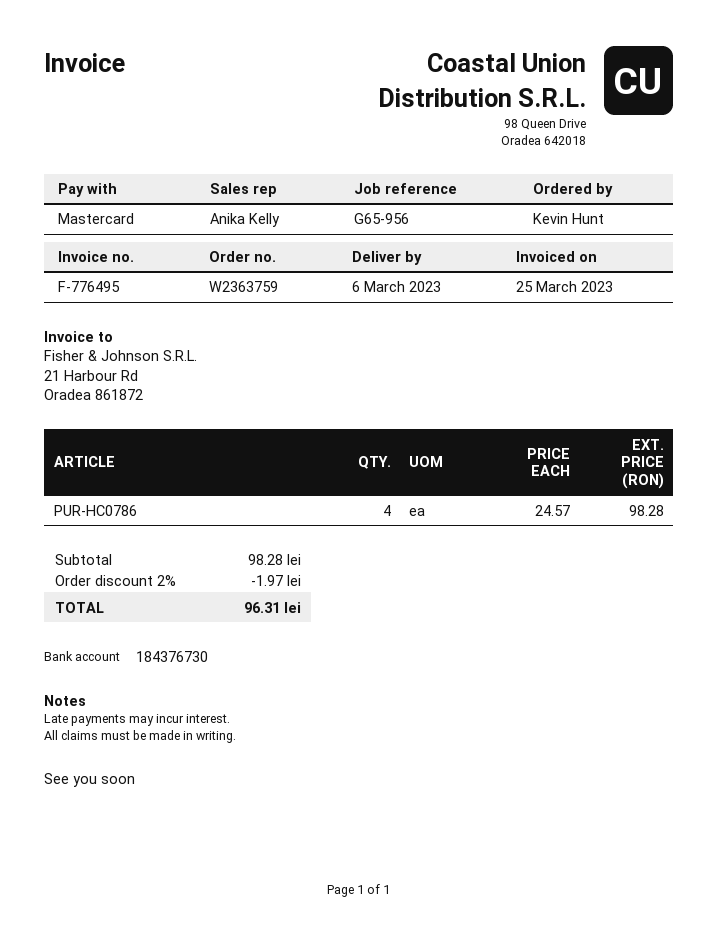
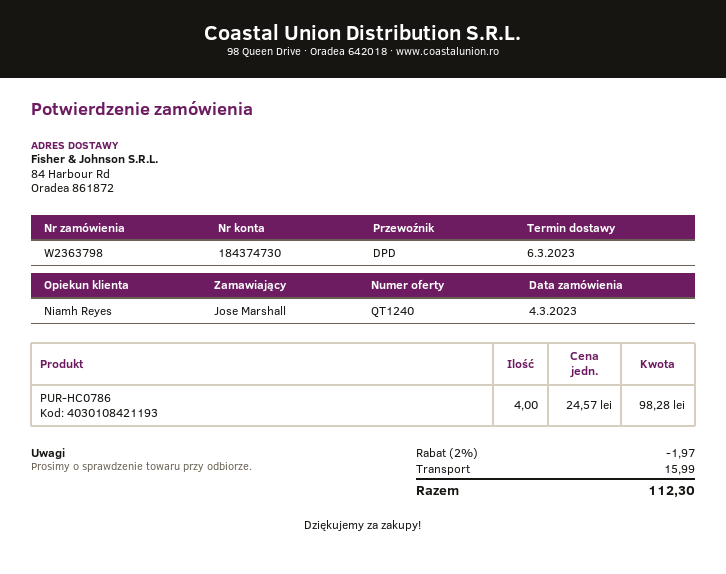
order number: W2363759 -> W2363798
ordered by: Kevin Hunt -> Jose Marshall
sales rep: Anika Kelly -> Niamh Reyes
bank account: 184376730 -> 184374730
shipping: none -> 15.99
total: 96.31 -> 112.30

